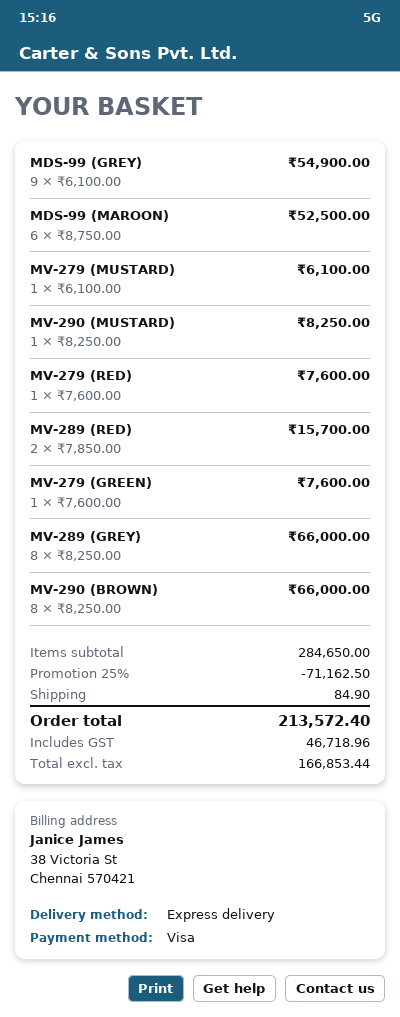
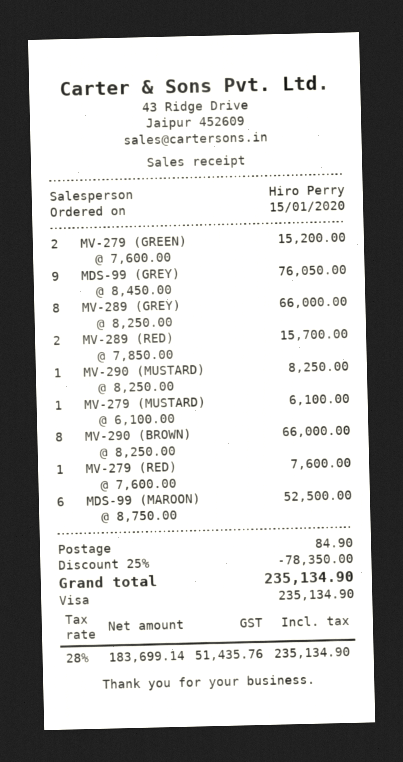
MDS-99 (GREY): 9 x 6100.00 = 54900.00 -> 9 x 8450.00 = 76050.00
MV-279 (GREEN): 1 x 7600.00 = 7600.00 -> 2 x 7600.00 = 15200.00
discount: 25% = 71162.50 -> 25% = 78350.00
net: 166853.44 -> 183699.14
tax: 46718.96 -> 51435.76
total: 213572.40 -> 235134.90

